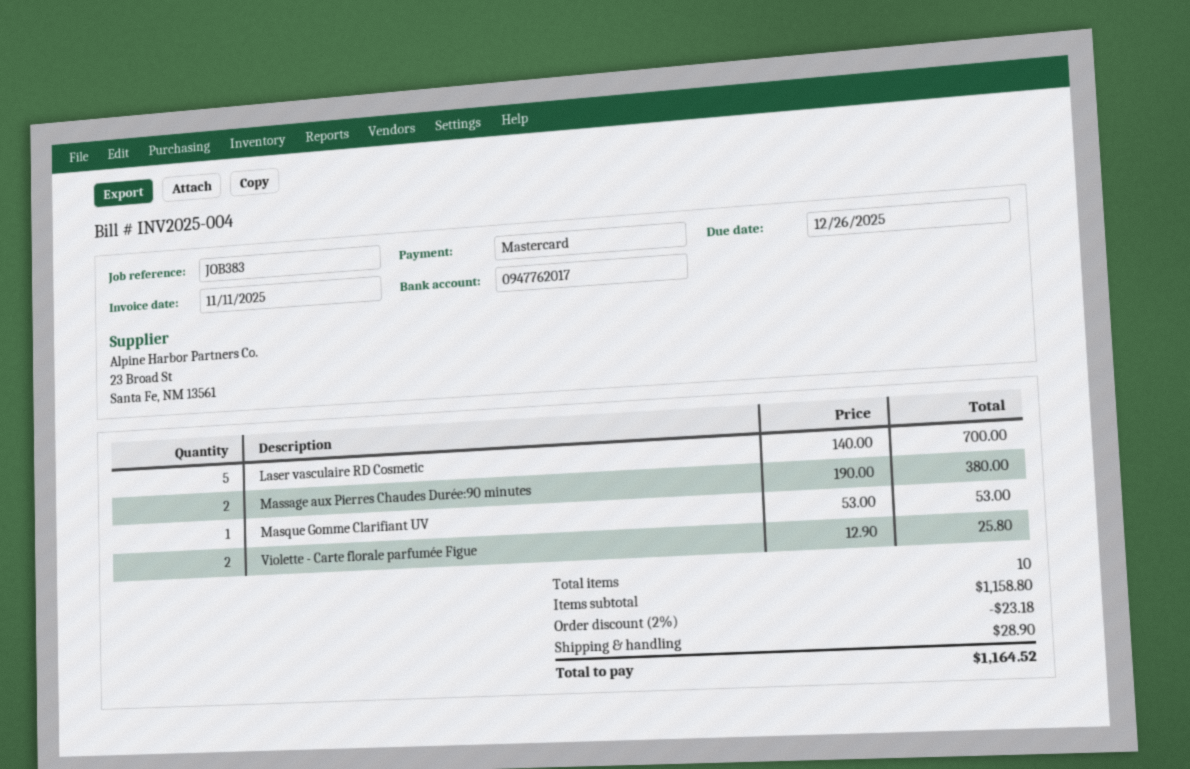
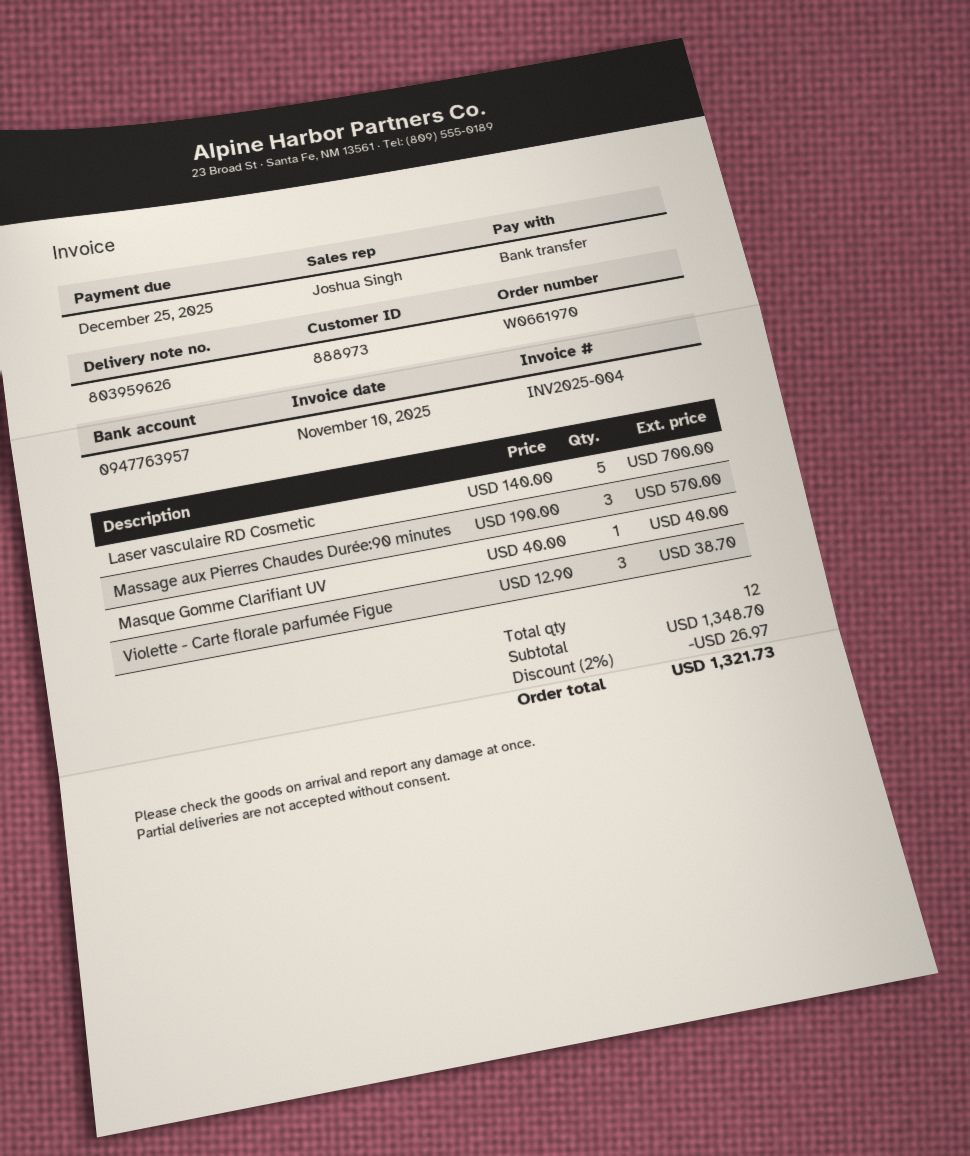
invoice date: 2025-11-11 -> 2025-11-10
due date: 2025-12-26 -> 2025-12-25
payment method: Mastercard -> bank transfer
bank account: 0947762017 -> 0947763957
Massage aux Pierres Chaudes Durée:90 minutes: 2 x 190.00 = 380.00 -> 3 x 190.00 = 570.00
Masque Gomme Clarifiant UV: 1 x 53.00 = 53.00 -> 1 x 40.00 = 40.00
Violette - Carte florale parfumée Figue: 2 x 12.90 = 25.80 -> 3 x 12.90 = 38.70
total quantity: 10 -> 12
subtotal: 1158.80 -> 1348.70
discount: 2% = 23.18 -> 2% = 26.97
shipping: 28.90 -> none
total: 1164.52 -> 1321.73

